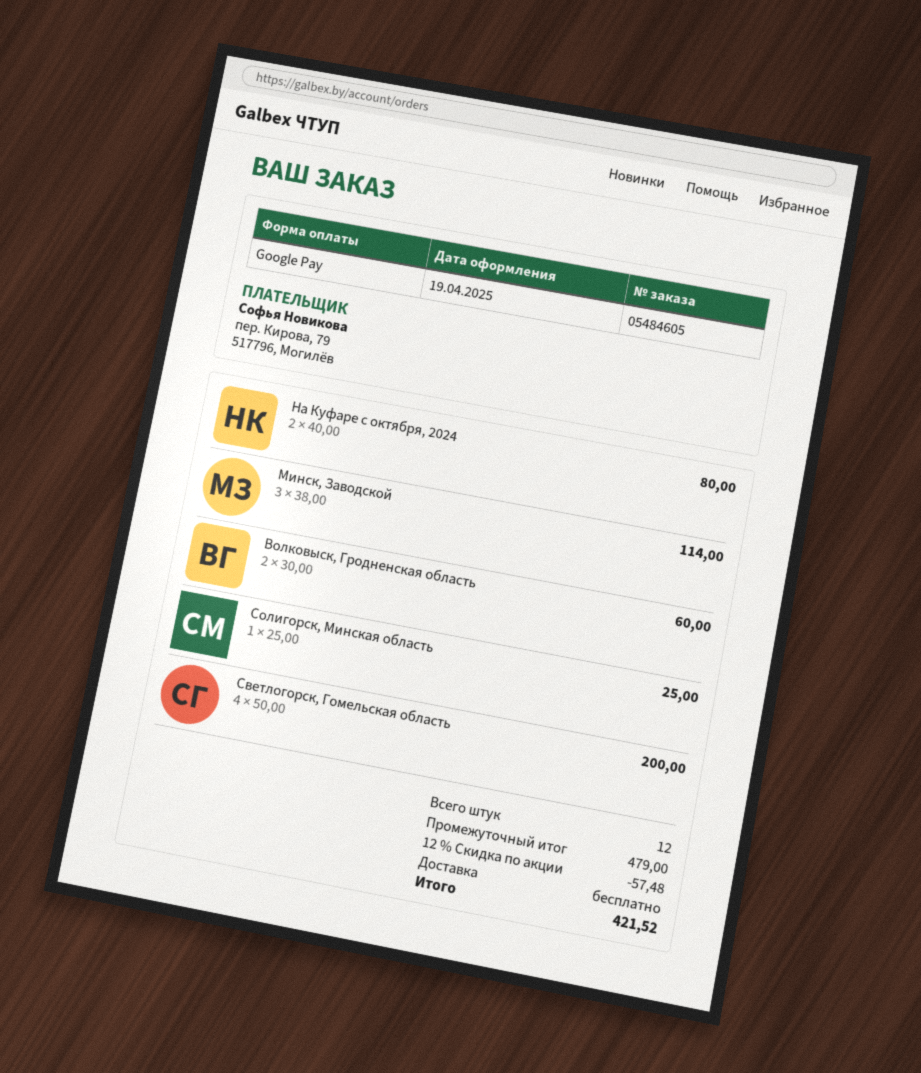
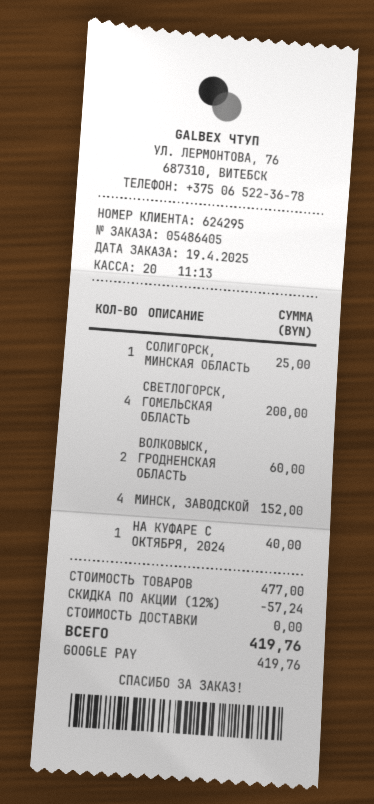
order number: 05484605 -> 05486405
На Куфаре с октября, 2024: 2 for 80.00 -> 1 for 40.00
Минск, Заводской: 3 for 114.00 -> 4 for 152.00
subtotal: 479.00 -> 477.00
discount: 12% = 57.48 -> 12% = 57.24
total: 421.52 -> 419.76

